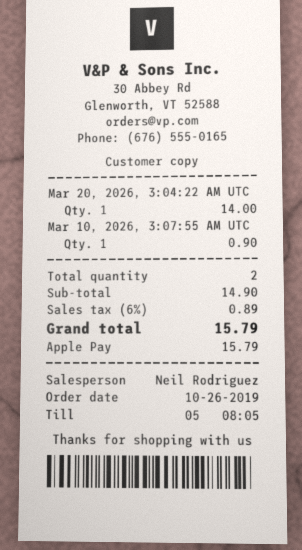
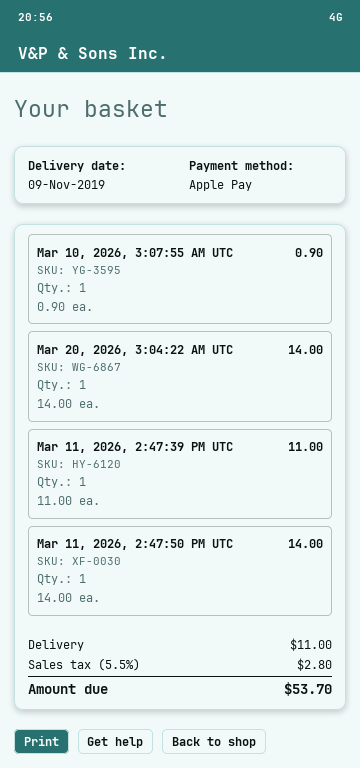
Mar 11, 2026, 2:47:39 PM UTC: none -> 1 for 11.00
Mar 11, 2026, 2:47:50 PM UTC: none -> 1 for 14.00
shipping: none -> 11.00
tax: 6% = 0.89 -> 5.5% = 2.80
total: 15.79 -> 53.70

